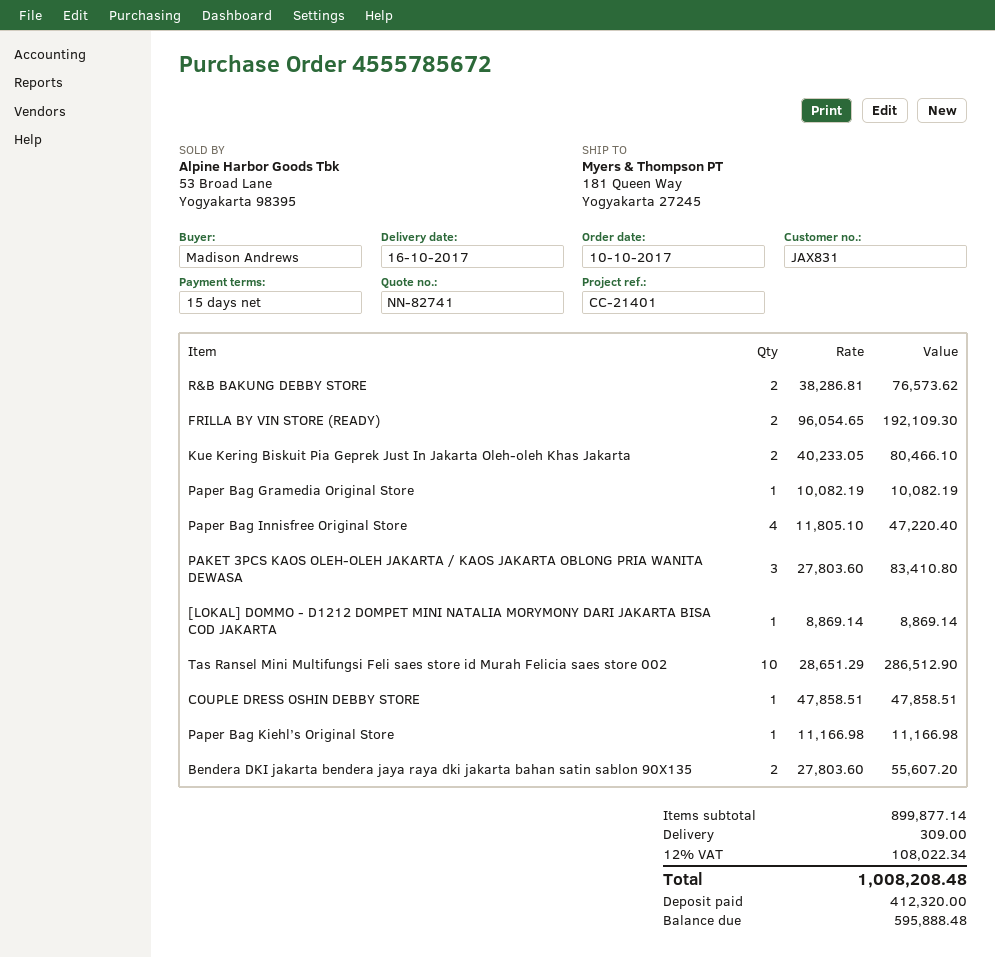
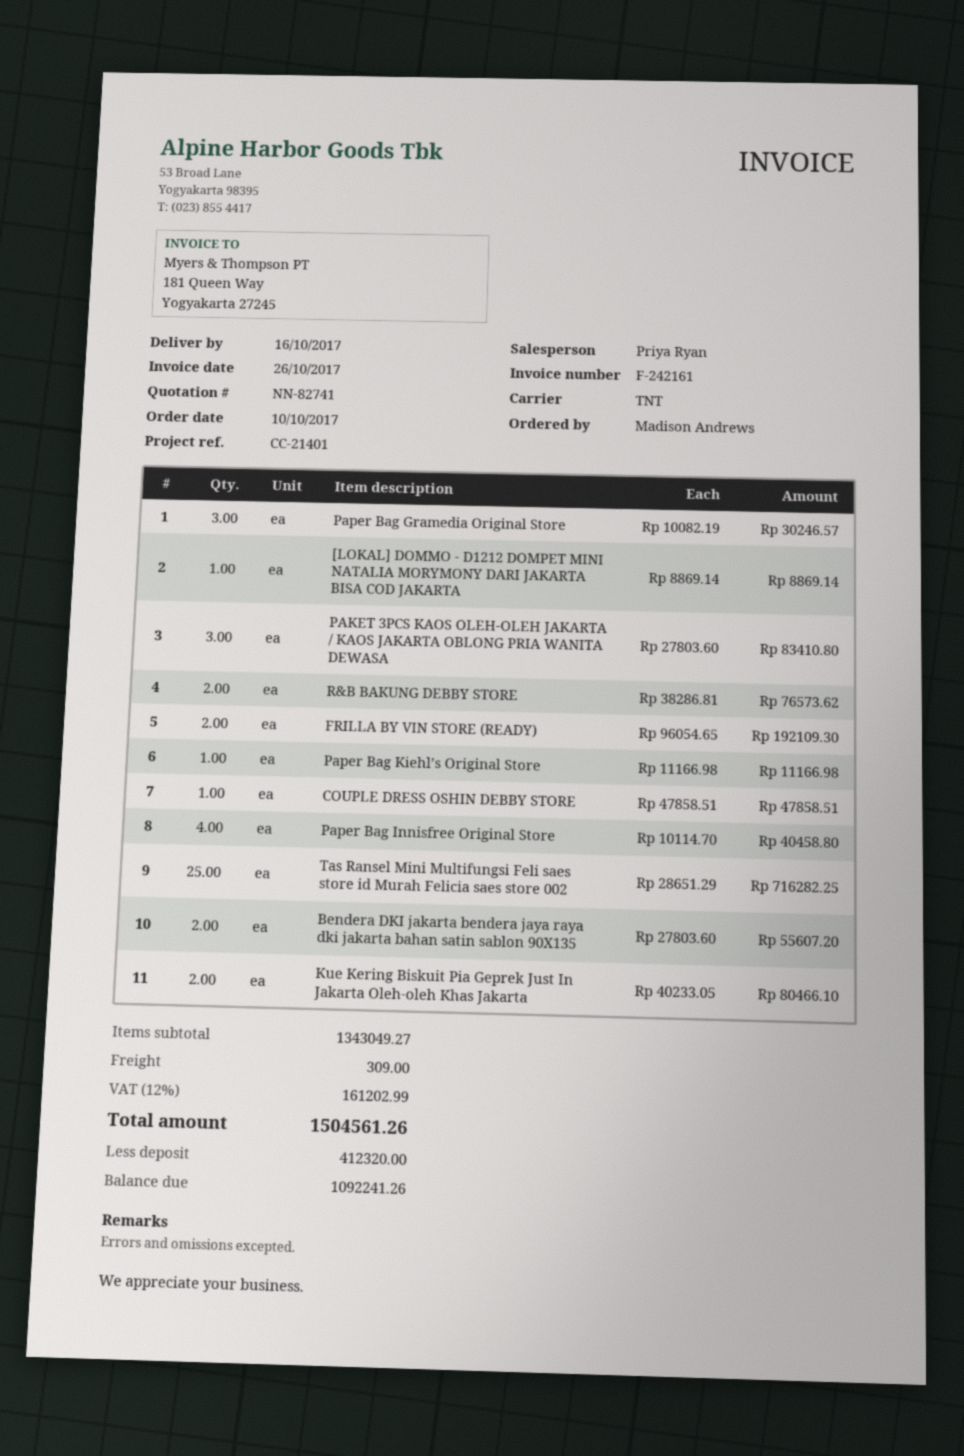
Paper Bag Gramedia Original Store: 1 x 10082.19 = 10082.19 -> 3 x 10082.19 = 30246.57
Paper Bag Innisfree Original Store: 4 x 11805.10 = 47220.40 -> 4 x 10114.70 = 40458.80
Tas Ransel Mini Multifungsi Feli saes store id Murah Felicia saes store 002: 10 x 28651.29 = 286512.90 -> 25 x 28651.29 = 716282.25
subtotal: 899877.14 -> 1343049.27
tax: 12% = 108022.34 -> 12% = 161202.99
total: 1008208.48 -> 1504561.26
balance: 595888.48 -> 1092241.26

